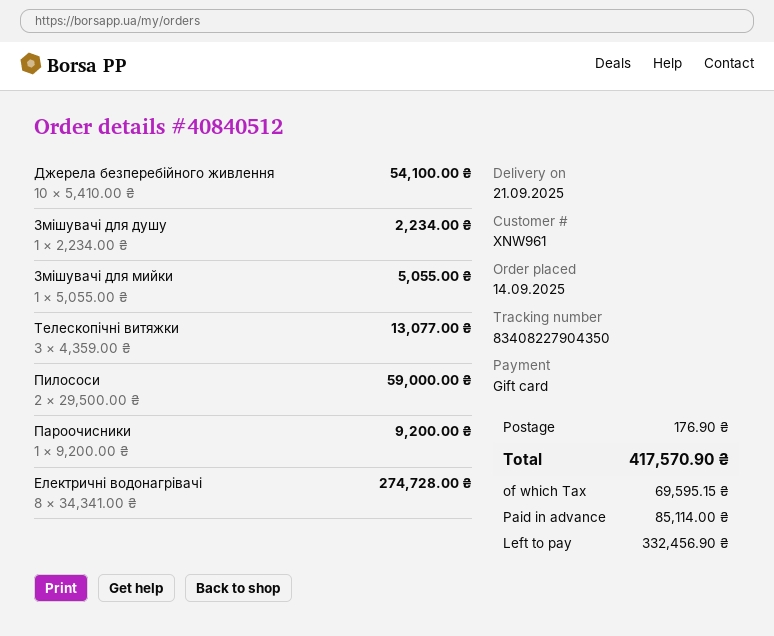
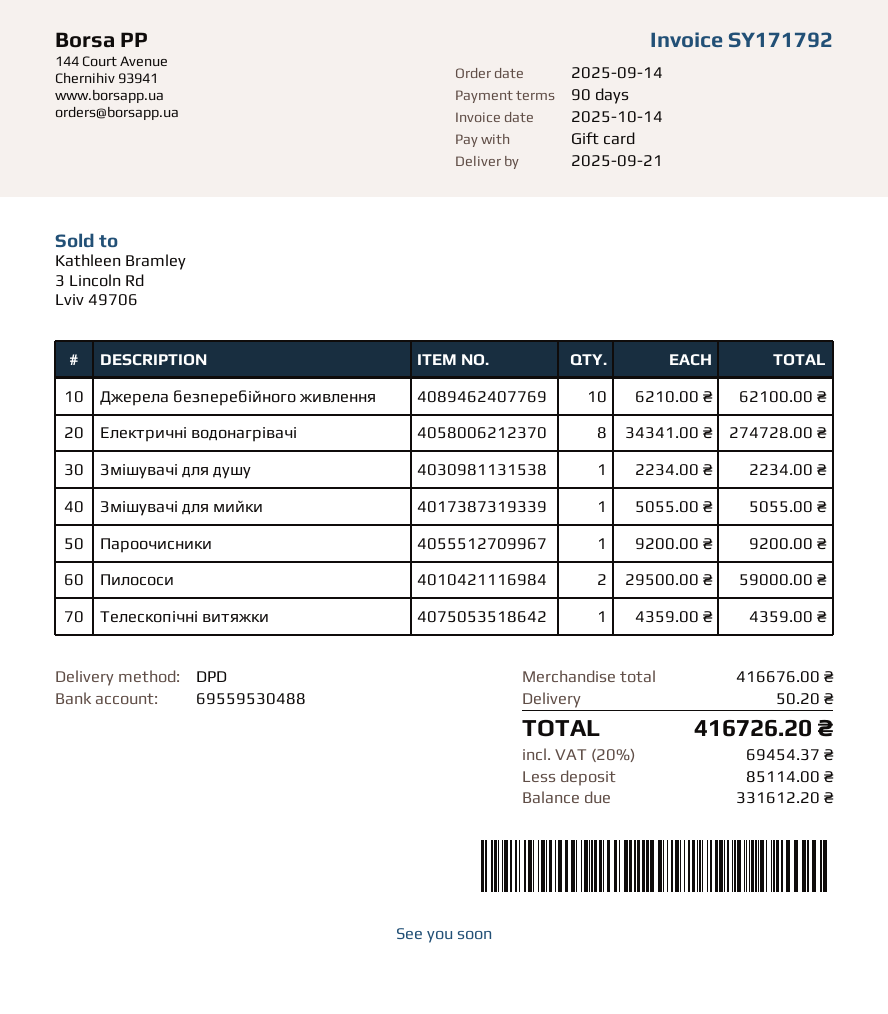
Джерела безперебійного живлення: 10 x 5410.00 = 54100.00 -> 10 x 6210.00 = 62100.00
Телескопічні витяжки: 3 x 4359.00 = 13077.00 -> 1 x 4359.00 = 4359.00
shipping: 176.90 -> 50.20
tax: 69595.15 -> 69454.37
total: 417570.90 -> 416726.20
balance: 332456.90 -> 331612.20

